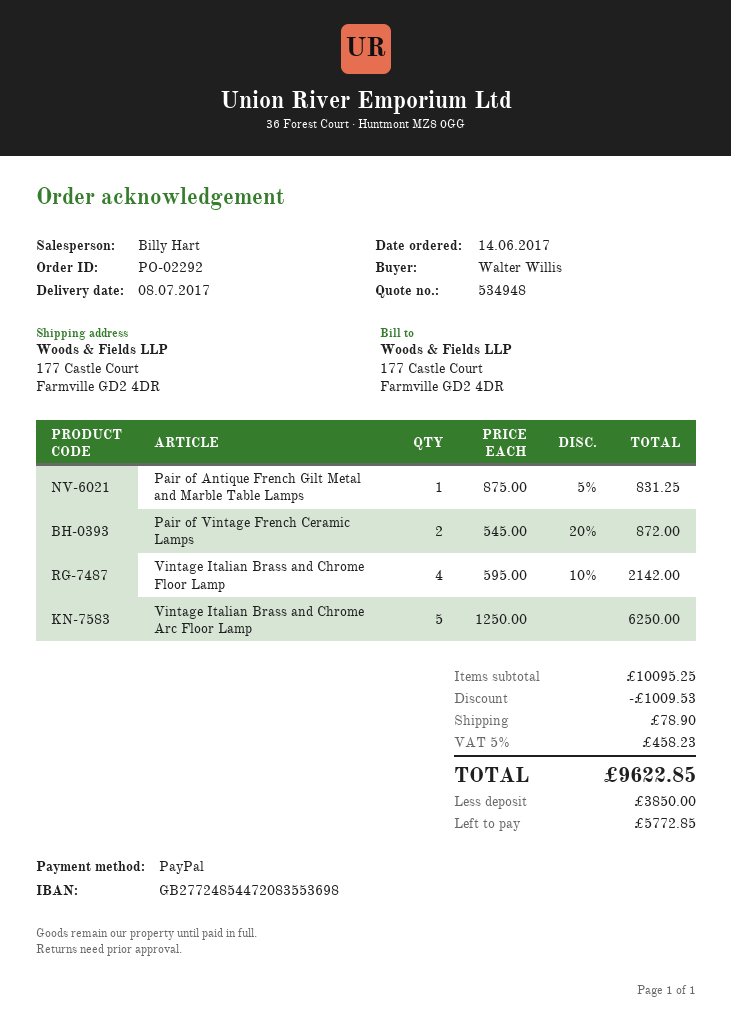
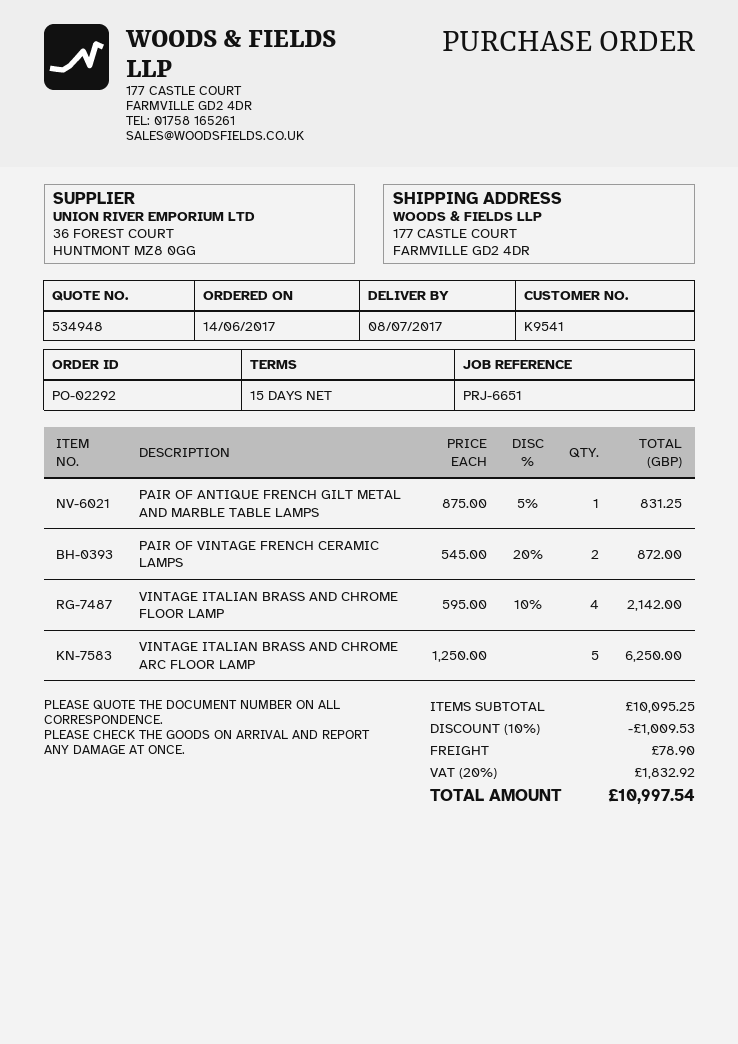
tax: 5% = 458.23 -> 20% = 1832.92
total: 9622.85 -> 10997.54

